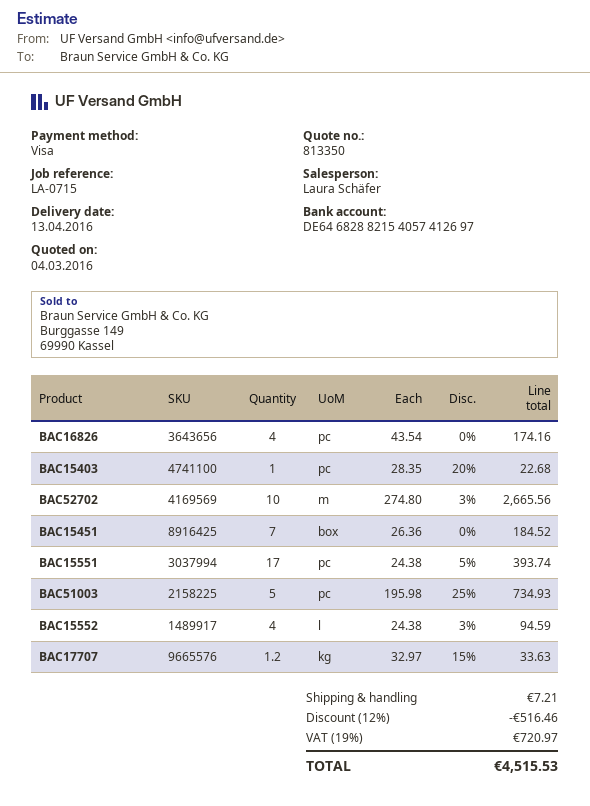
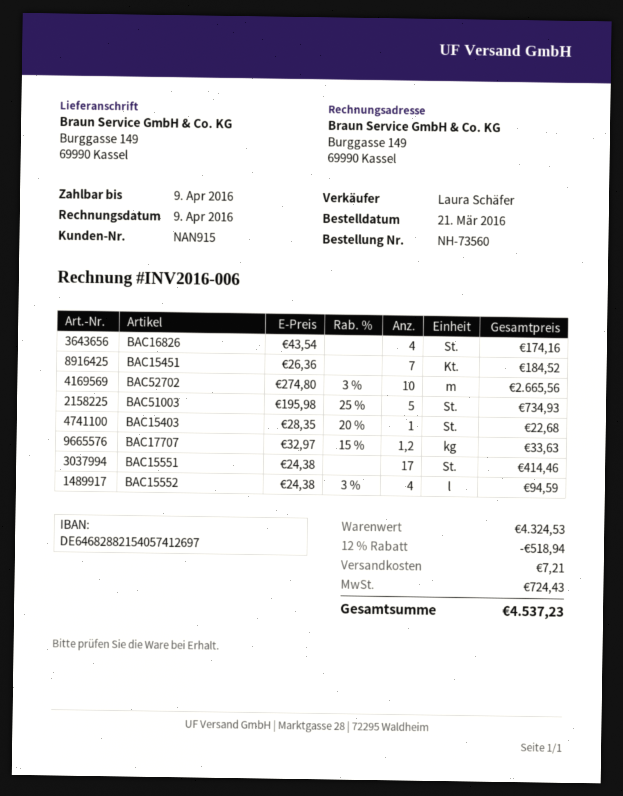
BAC15551: 17 x 24.38 - 5% = 393.74 -> 17 x 24.38 = 414.46
discount: 12% = 516.46 -> 12% = 518.94
tax: 720.97 -> 724.43
total: 4515.53 -> 4537.23

